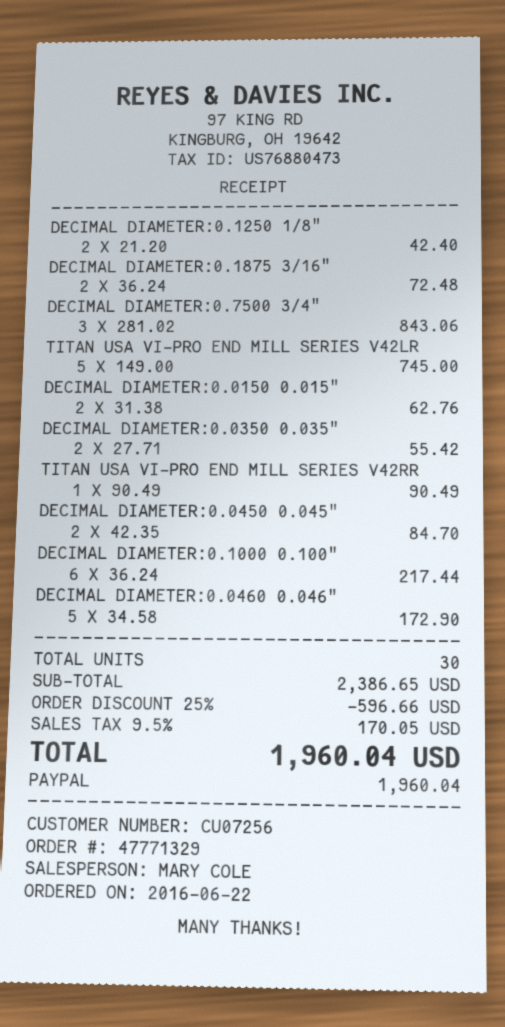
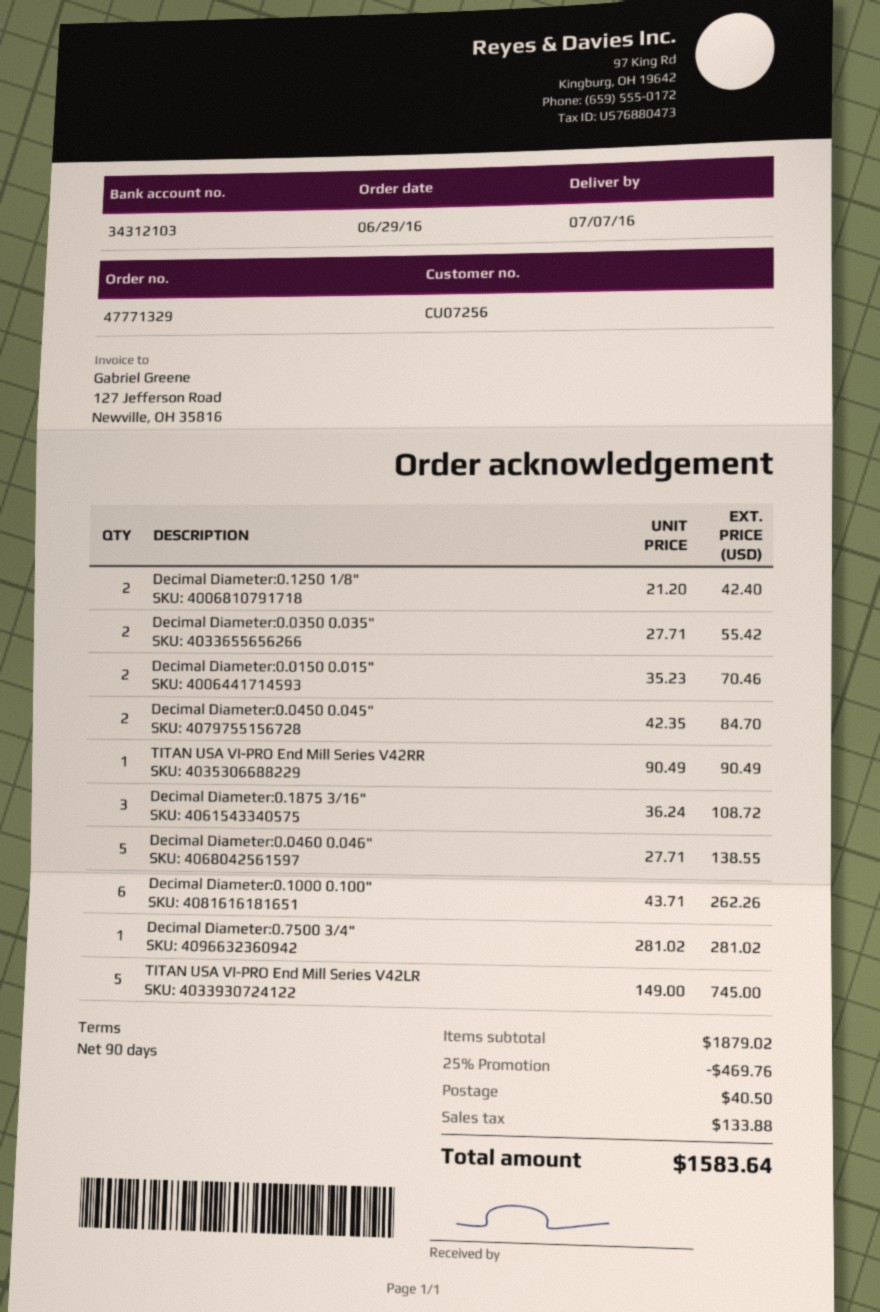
order date: 2016-06-22 -> 2016-06-29
DECIMAL DIAMETER:0.1875 3/16": 2 x 36.24 = 72.48 -> 3 x 36.24 = 108.72
DECIMAL DIAMETER:0.7500 3/4": 3 x 281.02 = 843.06 -> 1 x 281.02 = 281.02
DECIMAL DIAMETER:0.0150 0.015": 2 x 31.38 = 62.76 -> 2 x 35.23 = 70.46
DECIMAL DIAMETER:0.1000 0.100": 6 x 36.24 = 217.44 -> 6 x 43.71 = 262.26
DECIMAL DIAMETER:0.0460 0.046": 5 x 34.58 = 172.90 -> 5 x 27.71 = 138.55
subtotal: 2386.65 -> 1879.02
discount: 25% = 596.66 -> 25% = 469.76
shipping: none -> 40.50
tax: 170.05 -> 133.88
total: 1960.04 -> 1583.64

